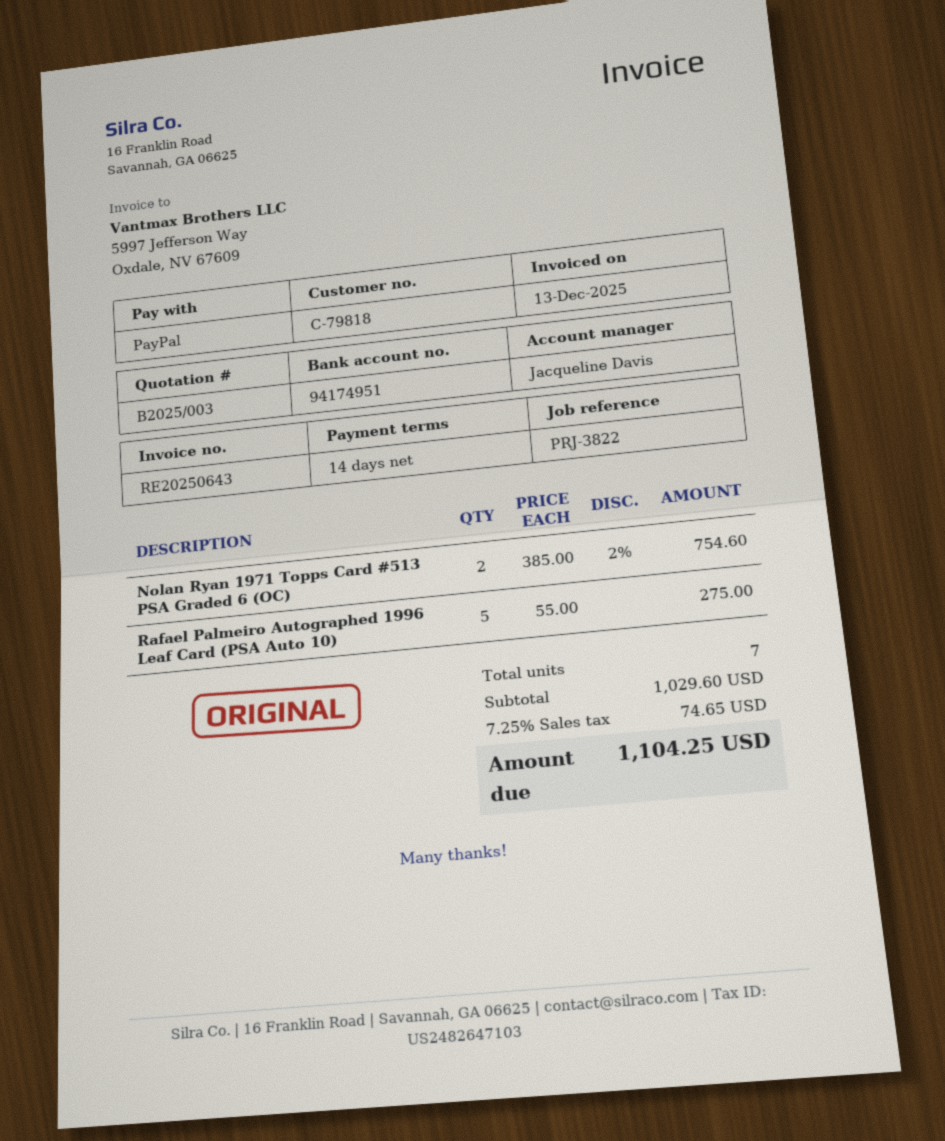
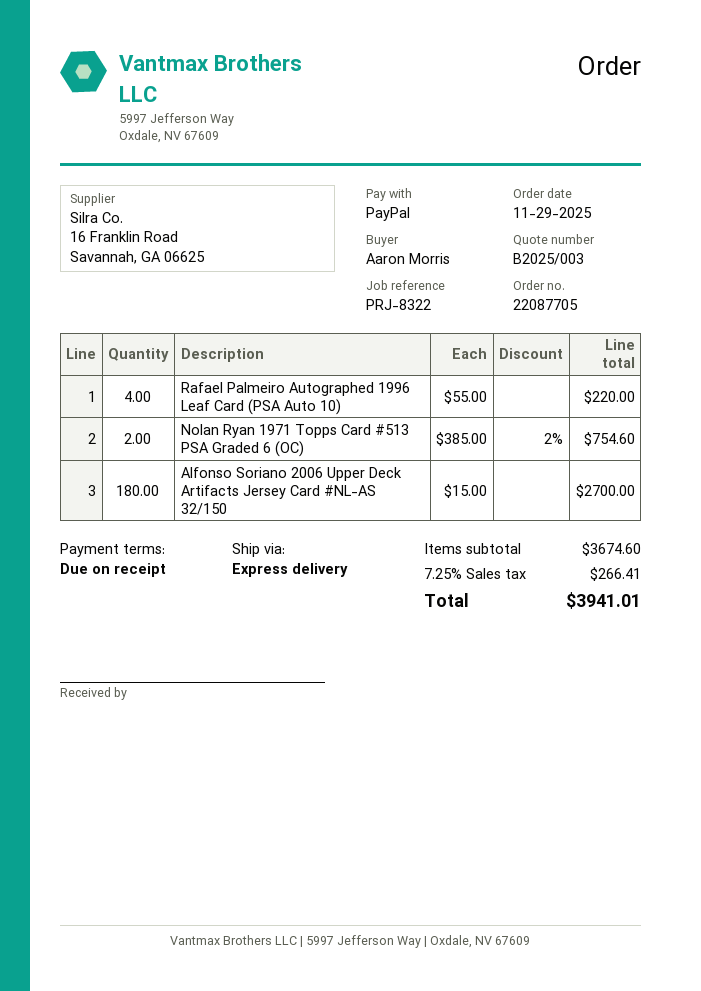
payment terms: 14 days -> on receipt
reference: PRJ-3822 -> PRJ-8322
Rafael Palmeiro Autographed 1996 Leaf Card (PSA Auto 10): 5 x 55.00 = 275.00 -> 4 x 55.00 = 220.00
Alfonso Soriano 2006 Upper Deck Artifacts Jersey Card #NL-AS 32/150: none -> 180 x 15.00 = 2700.00
subtotal: 1029.60 -> 3674.60
tax: 7.25% = 74.65 -> 7.25% = 266.41
total: 1104.25 -> 3941.01

